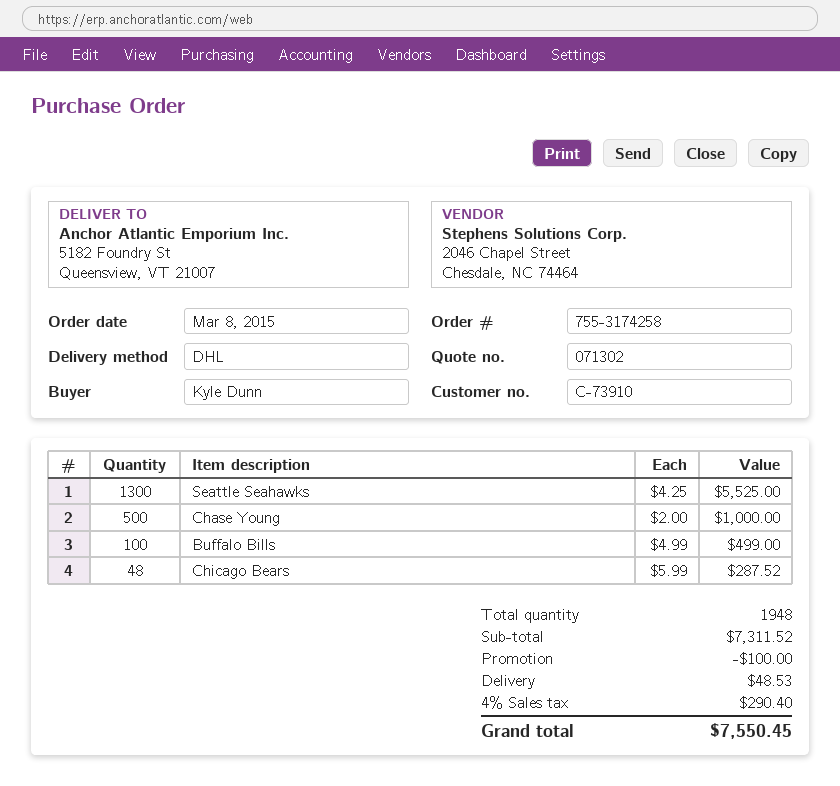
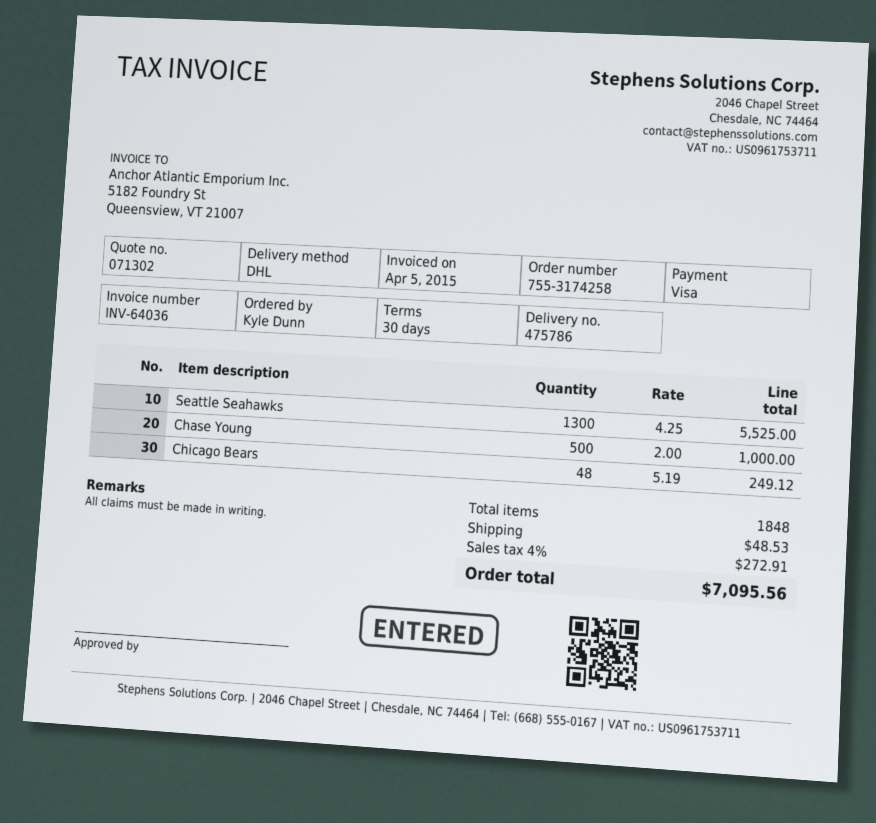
Buffalo Bills: 100 x 4.99 = 499.00 -> none
Chicago Bears: 48 x 5.99 = 287.52 -> 48 x 5.19 = 249.12
total quantity: 1948 -> 1848
discount: 100.00 -> none
tax: 4% = 290.40 -> 4% = 272.91
total: 7550.45 -> 7095.56

